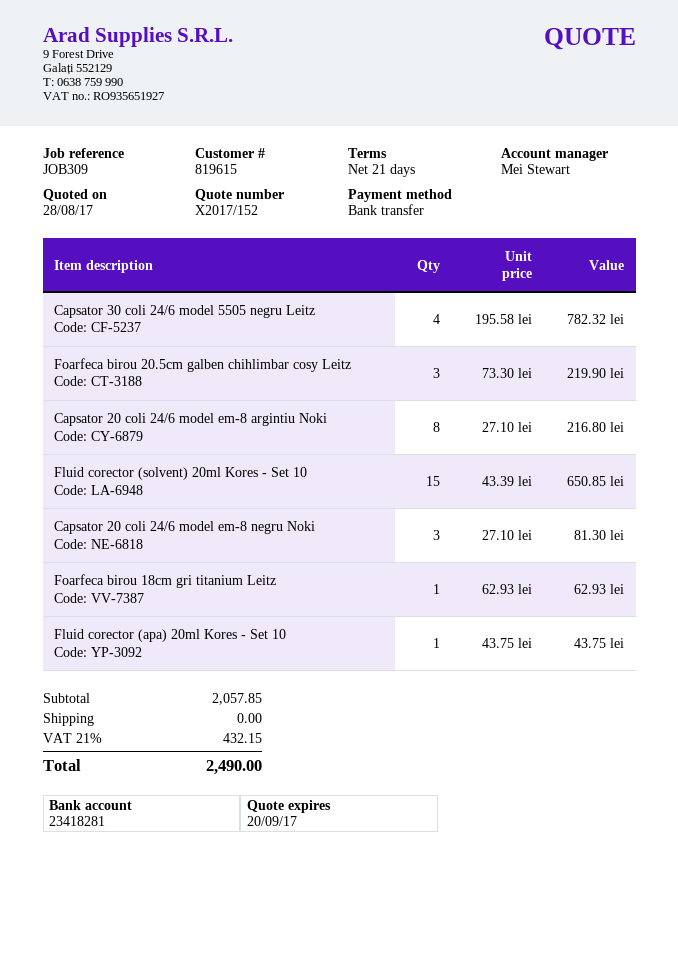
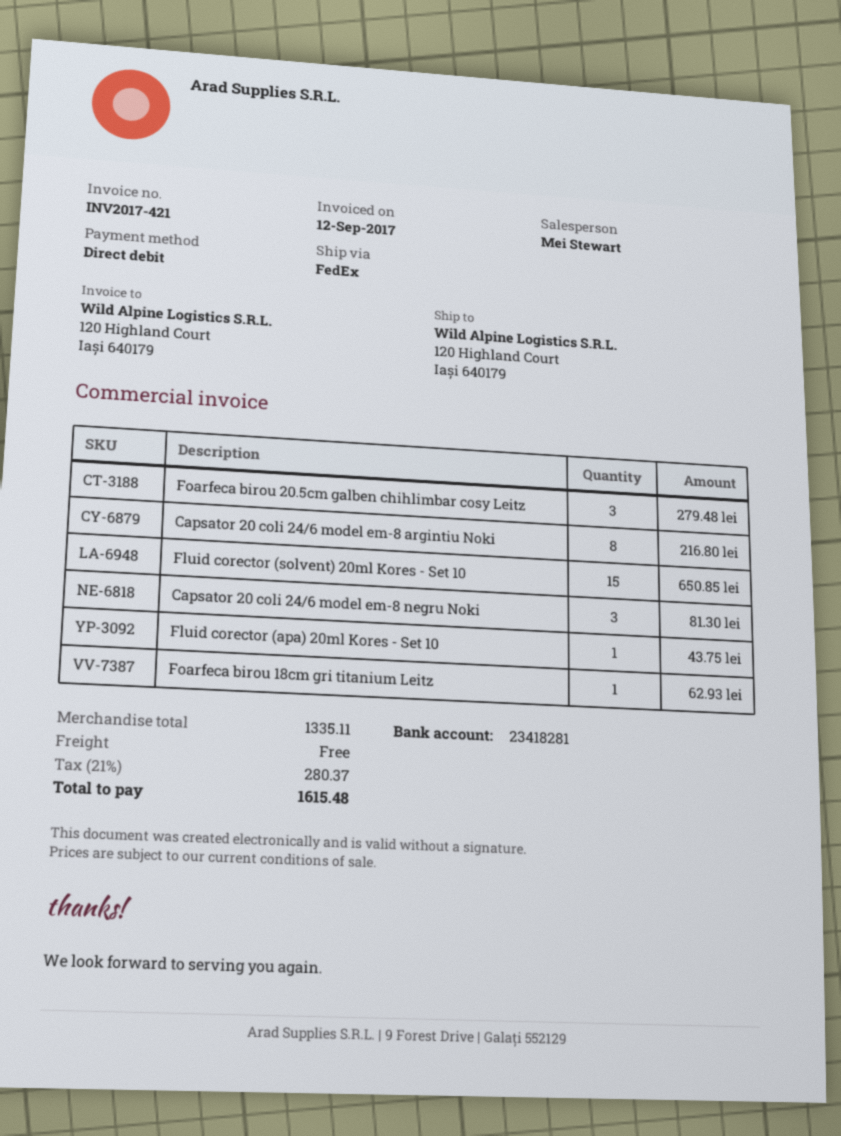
payment method: bank transfer -> direct debit
Capsator 30 coli 24/6 model 5505 negru Leitz: 4 for 782.32 -> none
Foarfeca birou 20.5cm galben chihlimbar cosy Leitz: 3 for 219.90 -> 3 for 279.48
subtotal: 2057.85 -> 1335.11
tax: 21% = 432.15 -> 21% = 280.37
total: 2490.00 -> 1615.48

